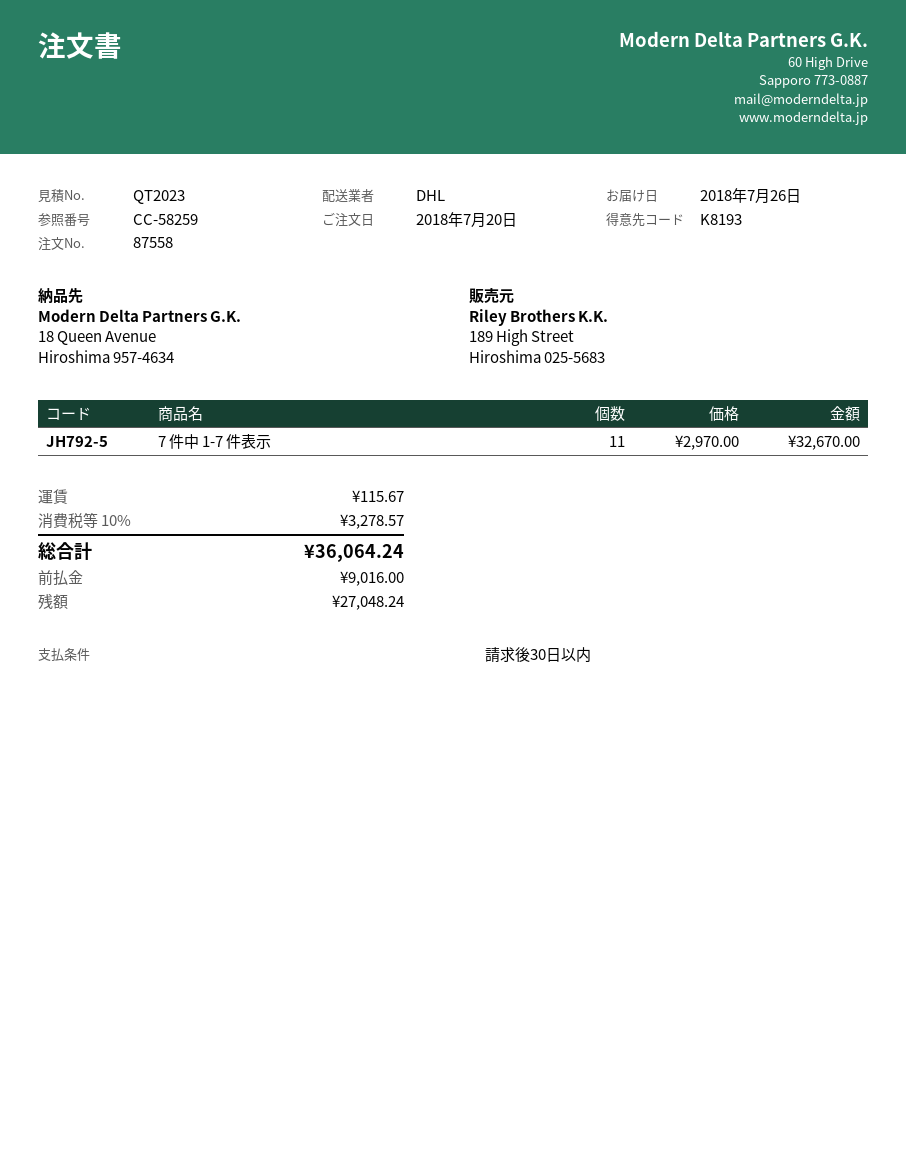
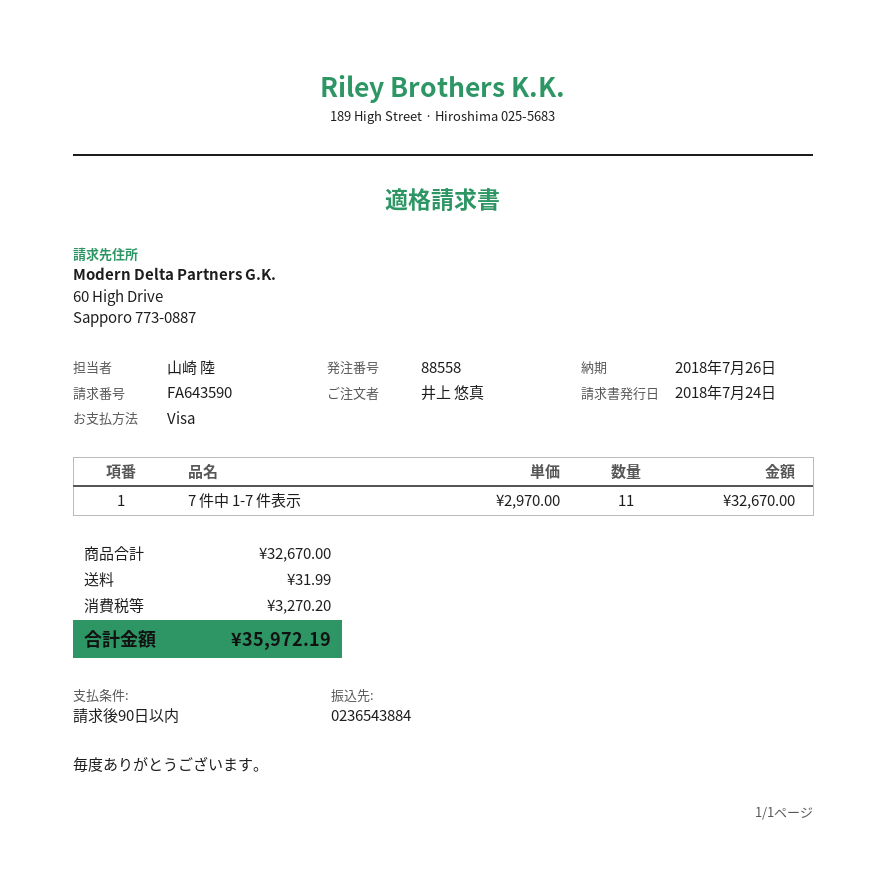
order number: 87558 -> 88558
payment terms: 30 days -> 90 days
shipping: 115.67 -> 31.99
tax: 3278.57 -> 3270.20
total: 36064.24 -> 35972.19

